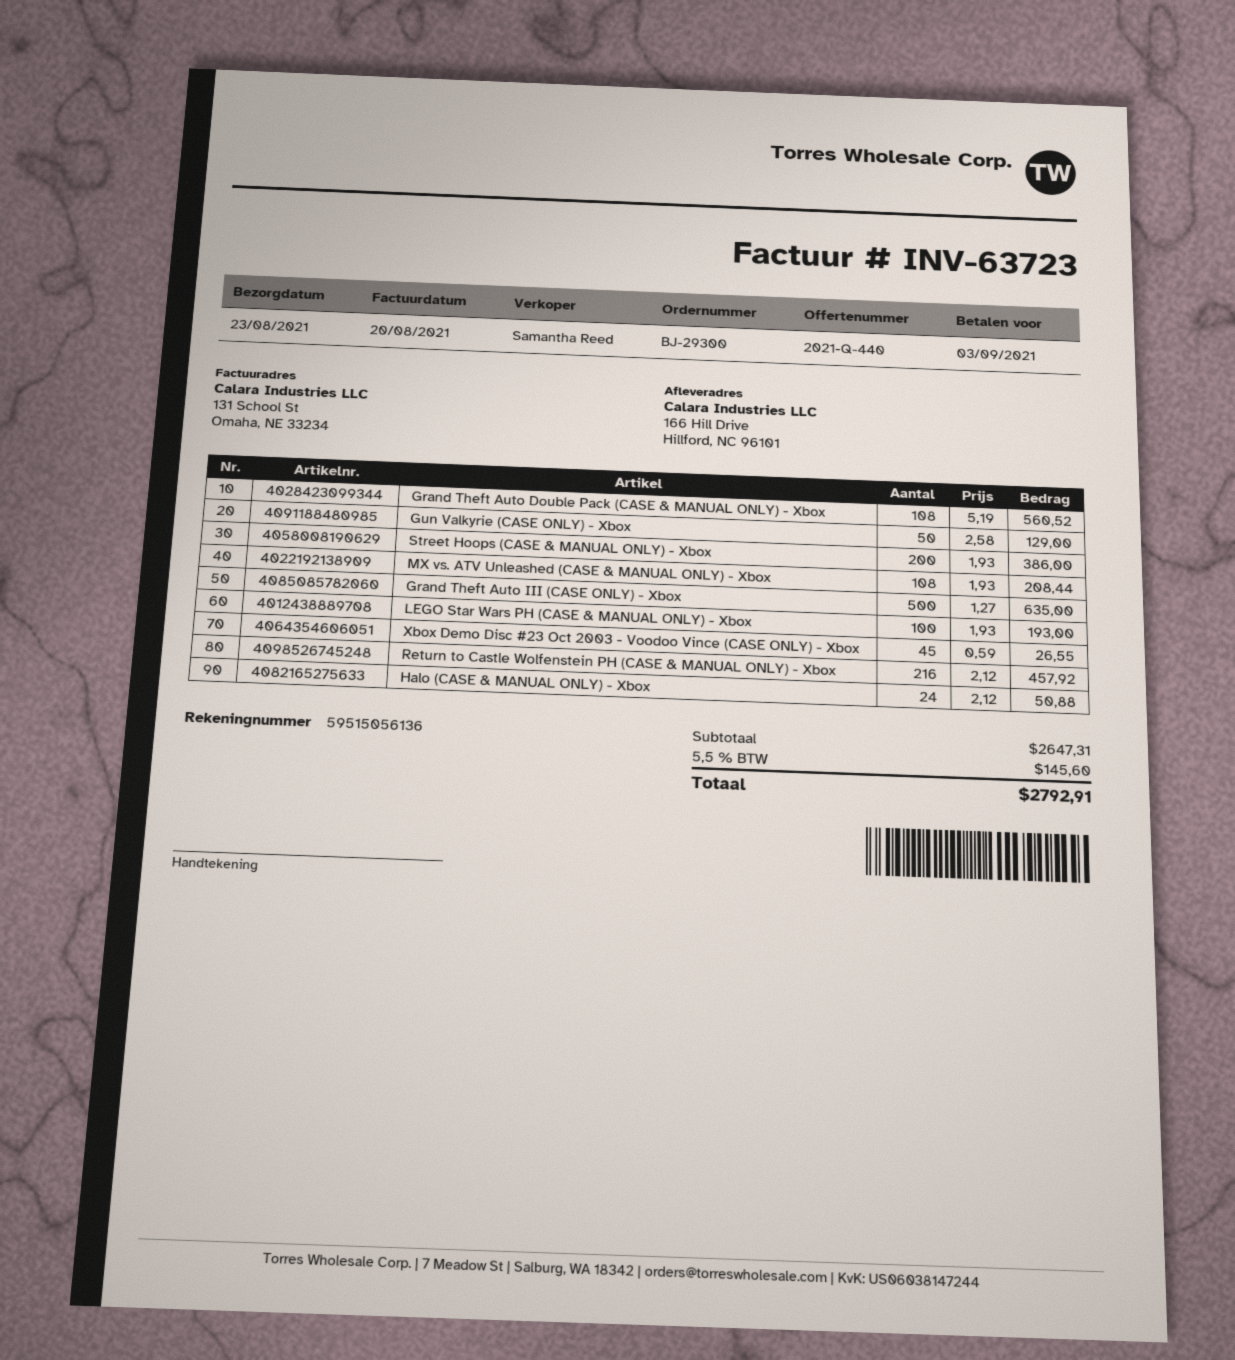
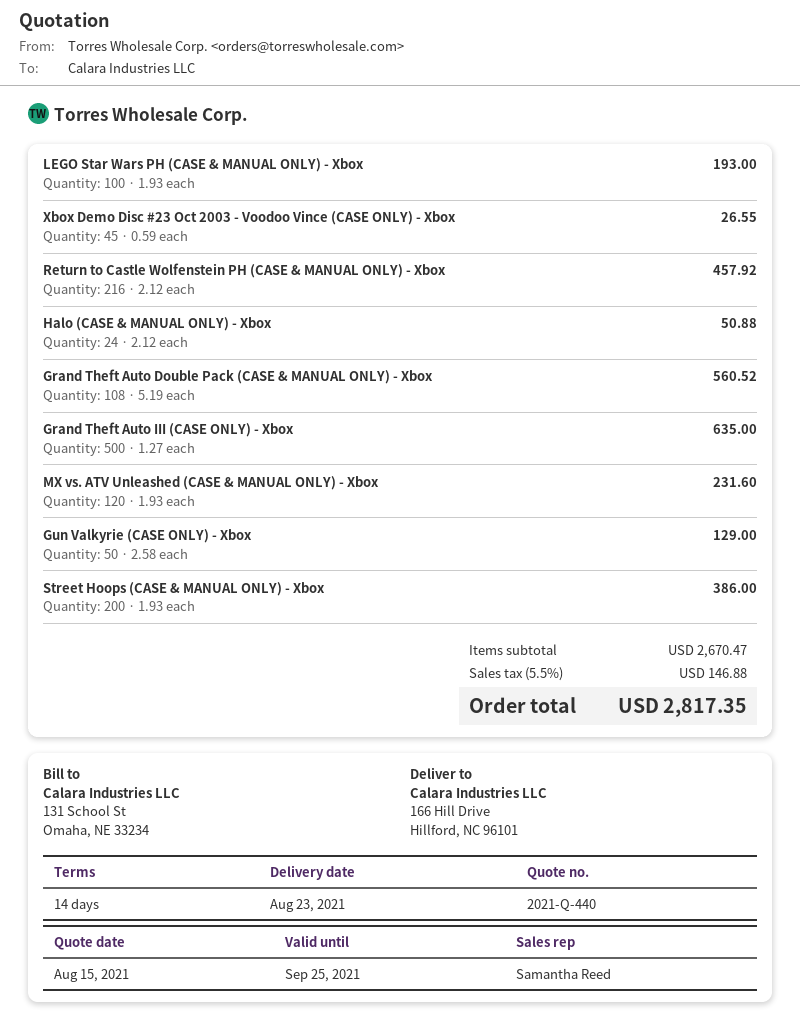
MX vs. ATV Unleashed (CASE & MANUAL ONLY) - Xbox: 108 x 1.93 = 208.44 -> 120 x 1.93 = 231.60
subtotal: 2647.31 -> 2670.47
tax: 5.5% = 145.60 -> 5.5% = 146.88
total: 2792.91 -> 2817.35

